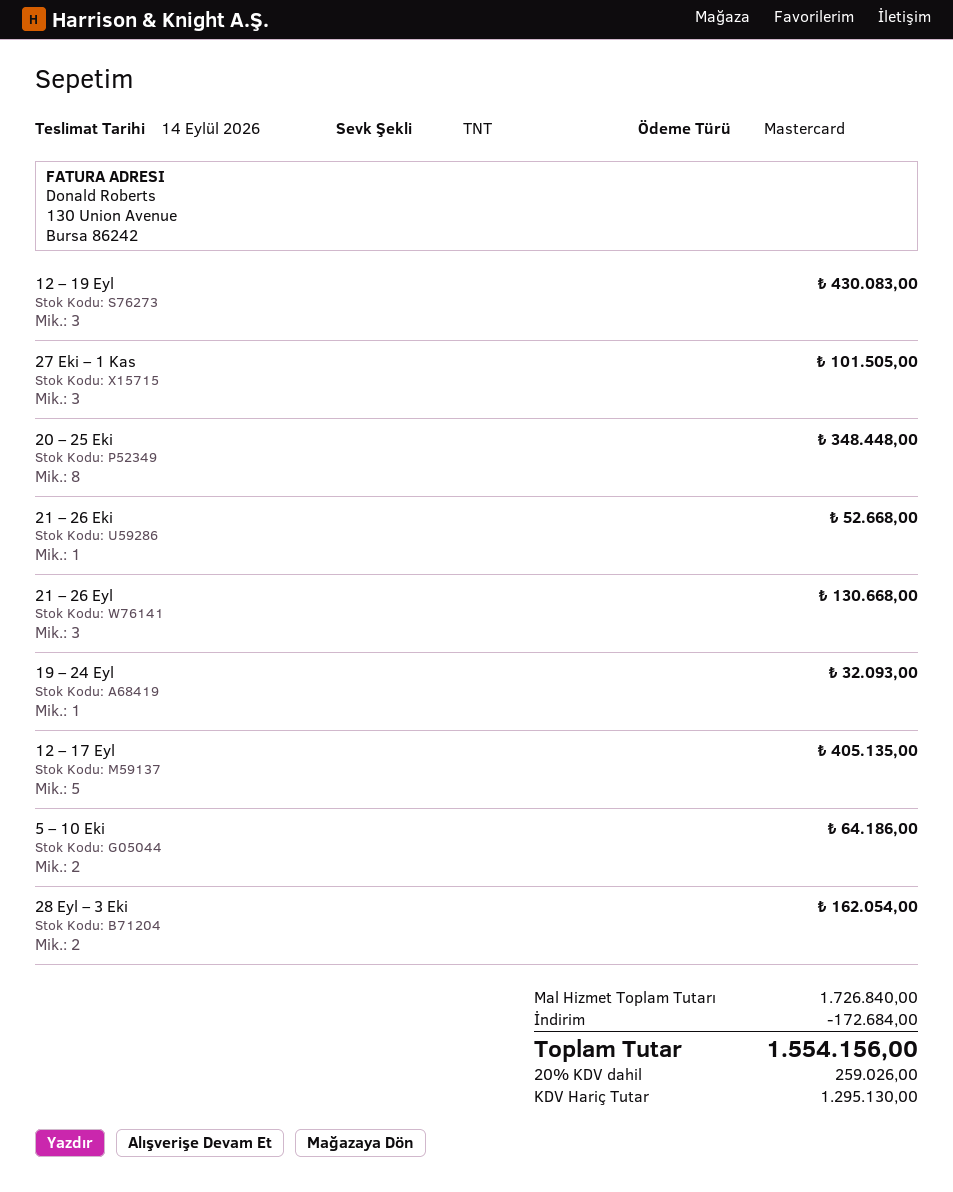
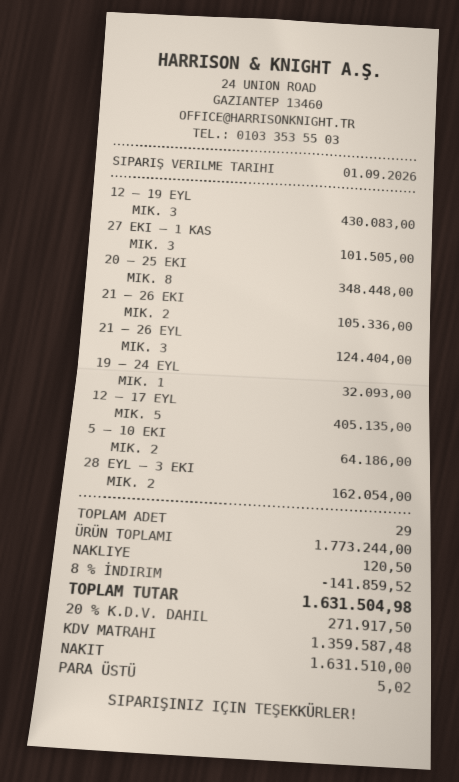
payment method: Mastercard -> cash
21 – 26 Eki: 1 for 52668.00 -> 2 for 105336.00
21 – 26 Eyl: 3 for 130668.00 -> 3 for 124404.00
subtotal: 1726840.00 -> 1773244.00
discount: 172684.00 -> 141859.52
shipping: none -> 120.50
net: 1295130.00 -> 1359587.48
tax: 20% = 259026.00 -> 20% = 271917.50
total: 1554156.00 -> 1631504.98

